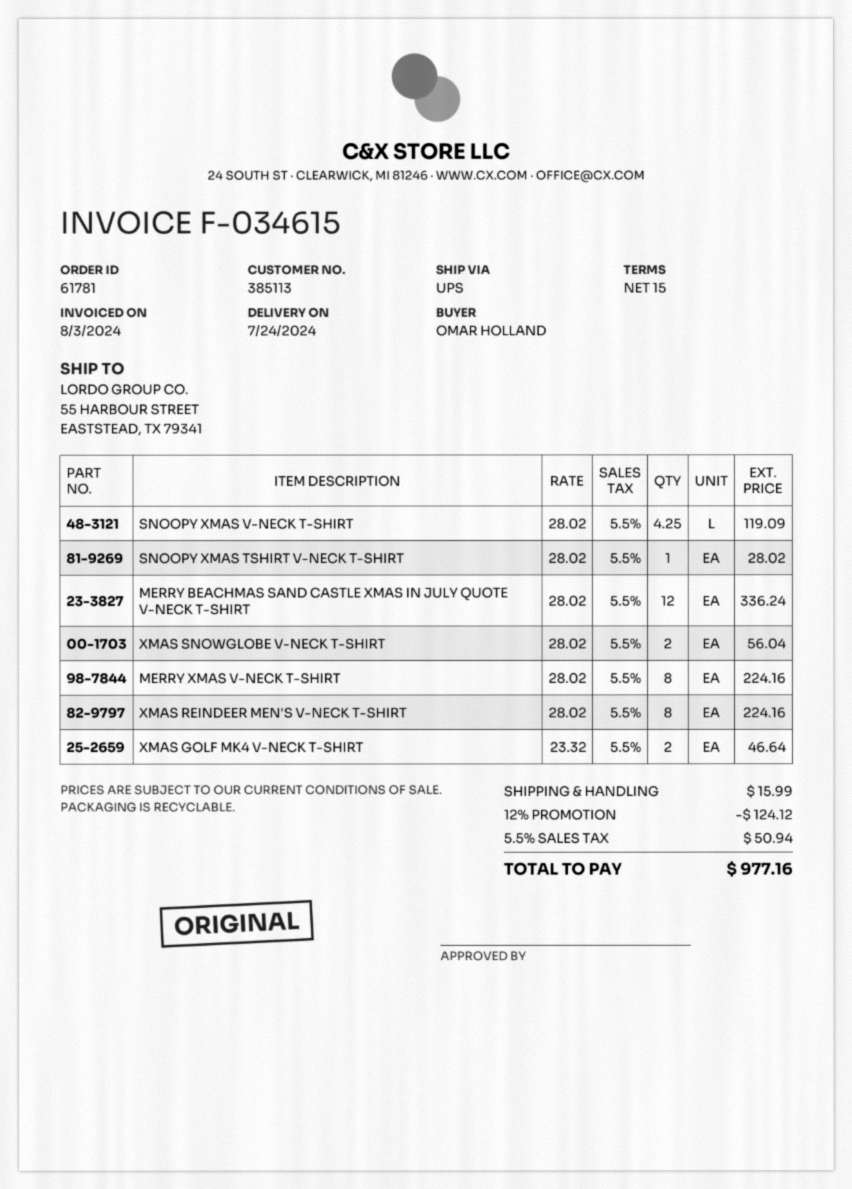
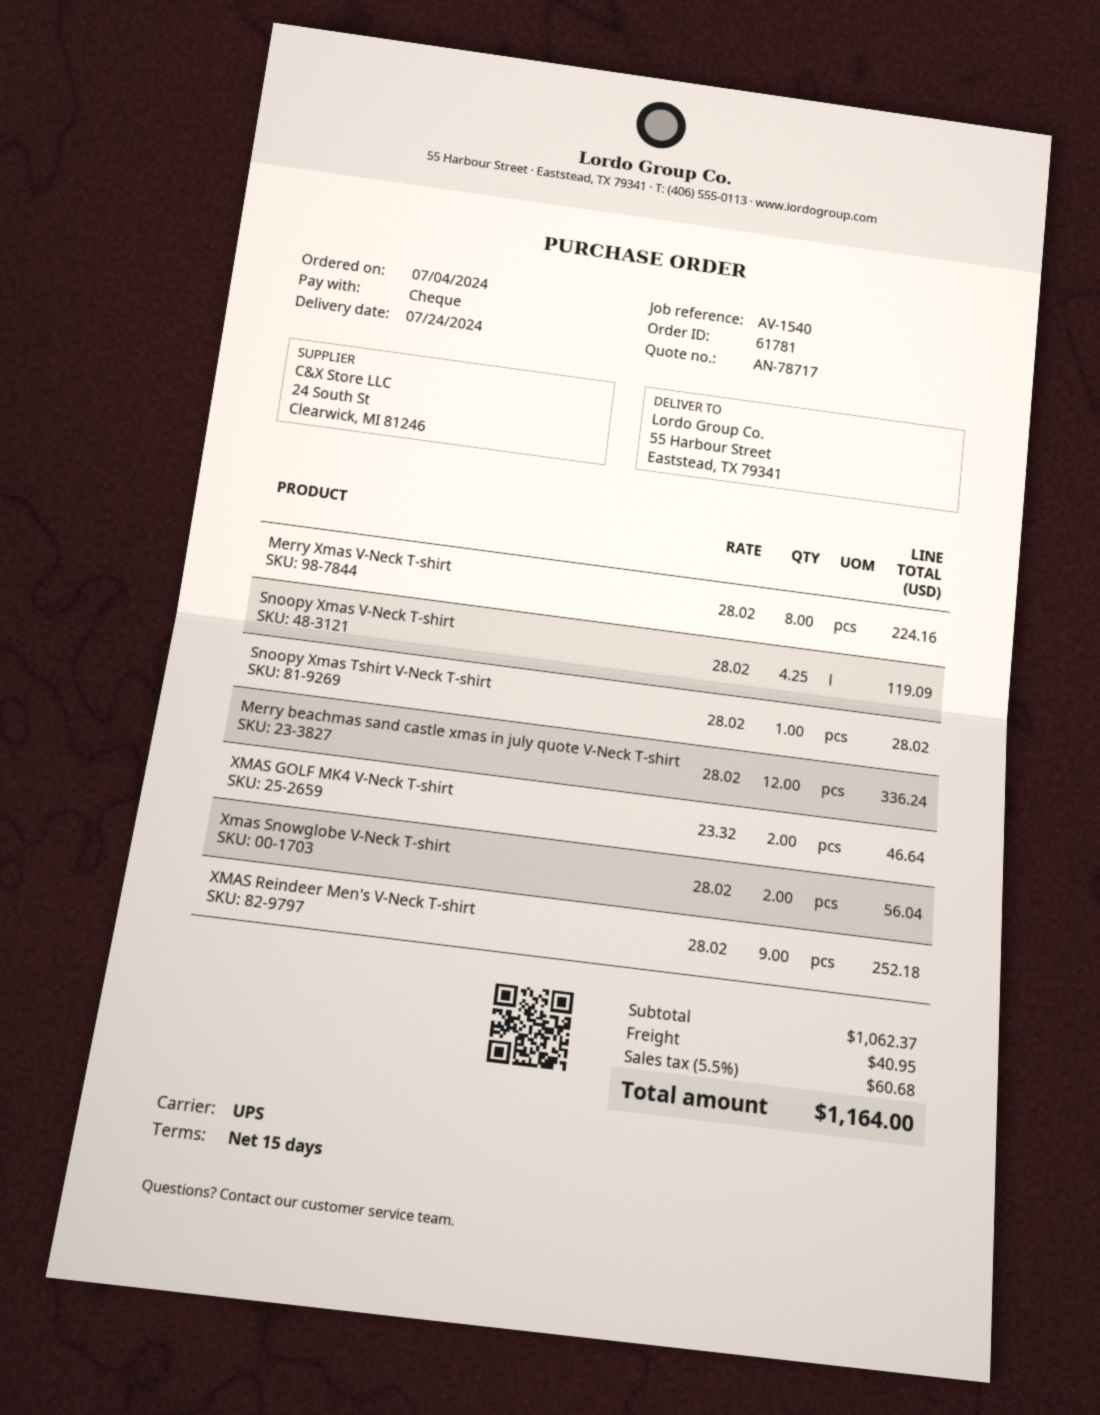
XMAS REINDEER MEN'S V-NECK T-SHIRT: 8 x 28.02 = 224.16 -> 9 x 28.02 = 252.18
discount: 12% = 124.12 -> none
shipping: 15.99 -> 40.95
tax: 5.5% = 50.94 -> 5.5% = 60.68
total: 977.16 -> 1164.00

